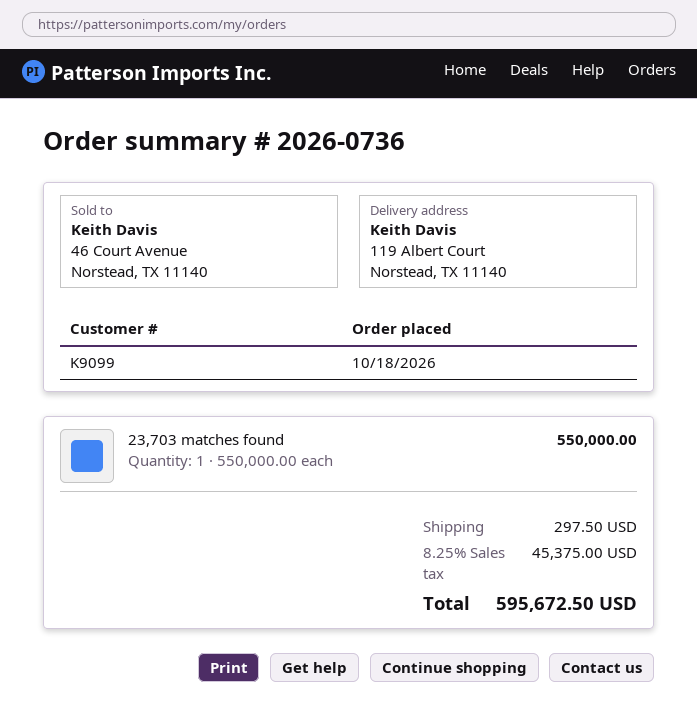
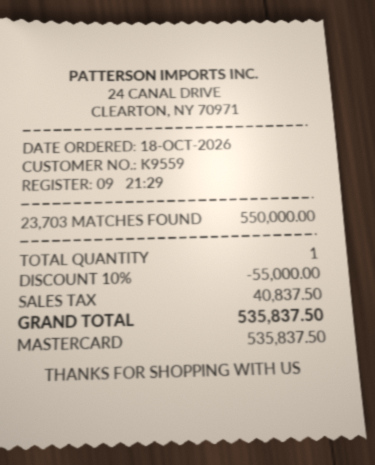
customer number: K9099 -> K9559
discount: none -> 10% = 55000.00
shipping: 297.50 -> none
tax: 45375.00 -> 40837.50
total: 595672.50 -> 535837.50

